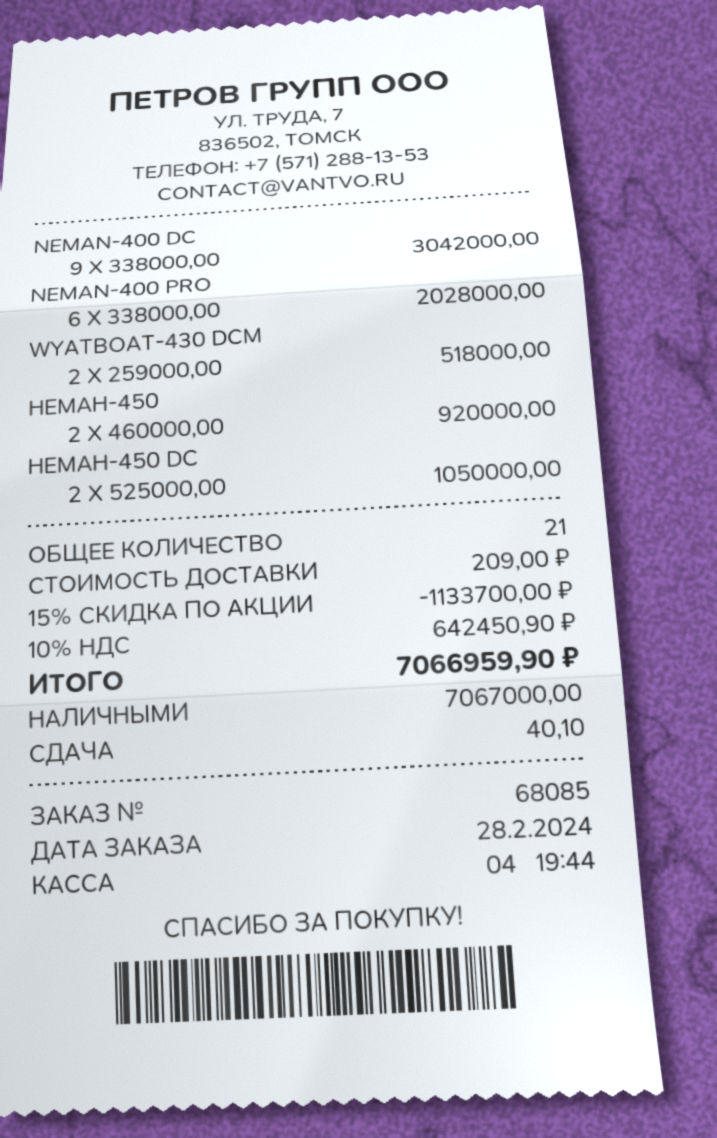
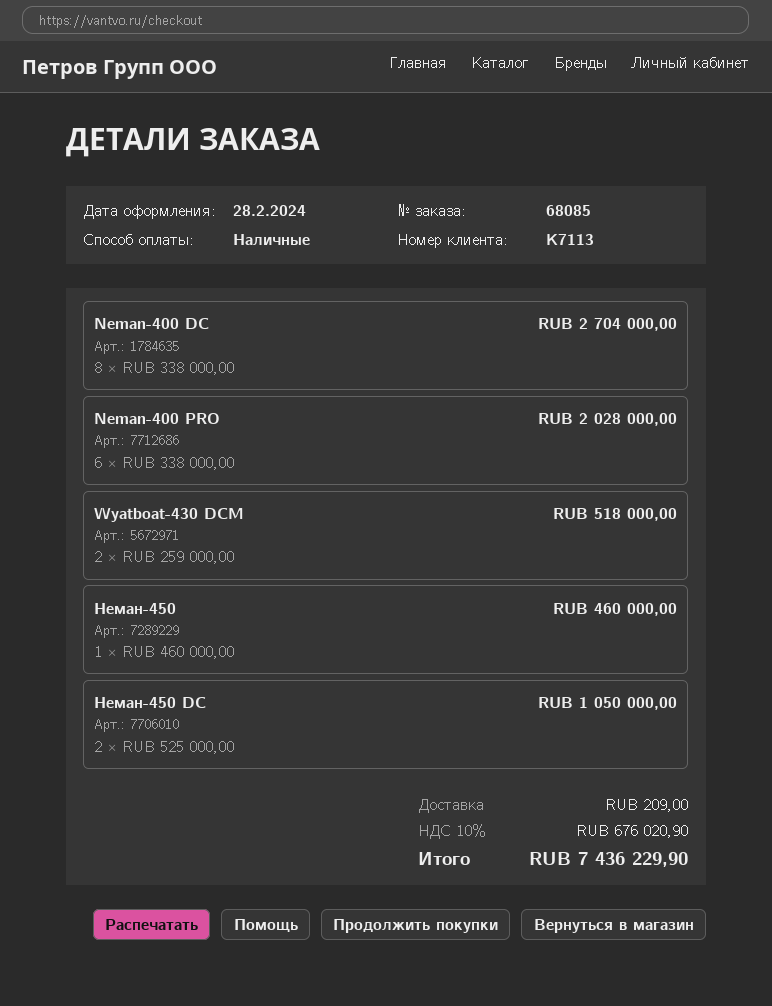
NEMAN-400 DC: 9 x 338000.00 = 3042000.00 -> 8 x 338000.00 = 2704000.00
НЕМАН-450: 2 x 460000.00 = 920000.00 -> 1 x 460000.00 = 460000.00
discount: 15% = 1133700.00 -> none
tax: 10% = 642450.90 -> 10% = 676020.90
total: 7066959.90 -> 7436229.90

